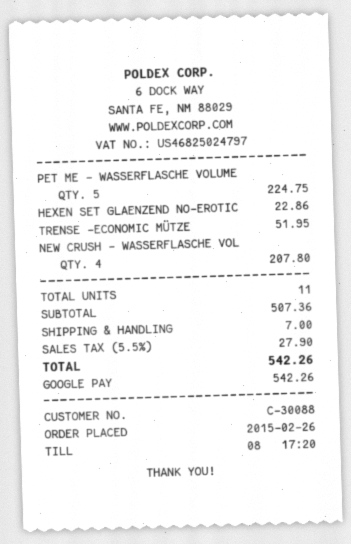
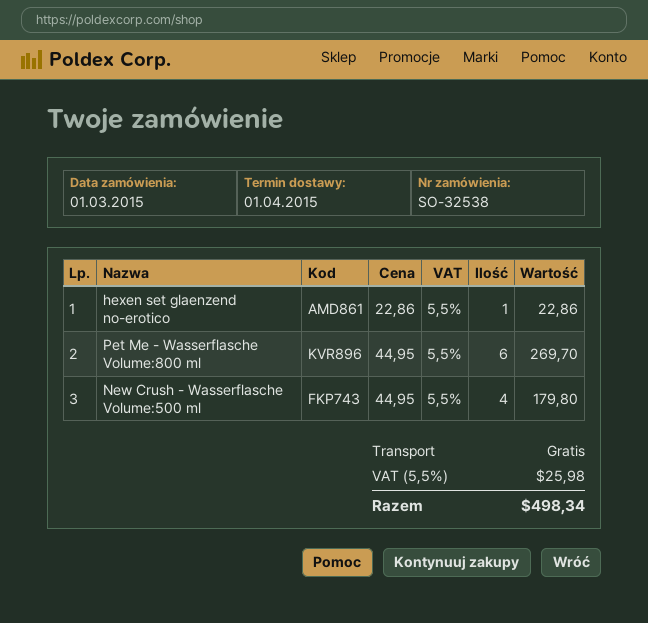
order date: 2015-02-26 -> 2015-03-01
PET ME - WASSERFLASCHE VOLUME: 5 for 224.75 -> 6 for 269.70
TRENSE -ECONOMIC MÜTZE: 1 for 51.95 -> none
NEW CRUSH - WASSERFLASCHE VOL: 4 for 207.80 -> 4 for 179.80
shipping: 7.00 -> 0.00
tax: 5.5% = 27.90 -> 5.5% = 25.98
total: 542.26 -> 498.34

